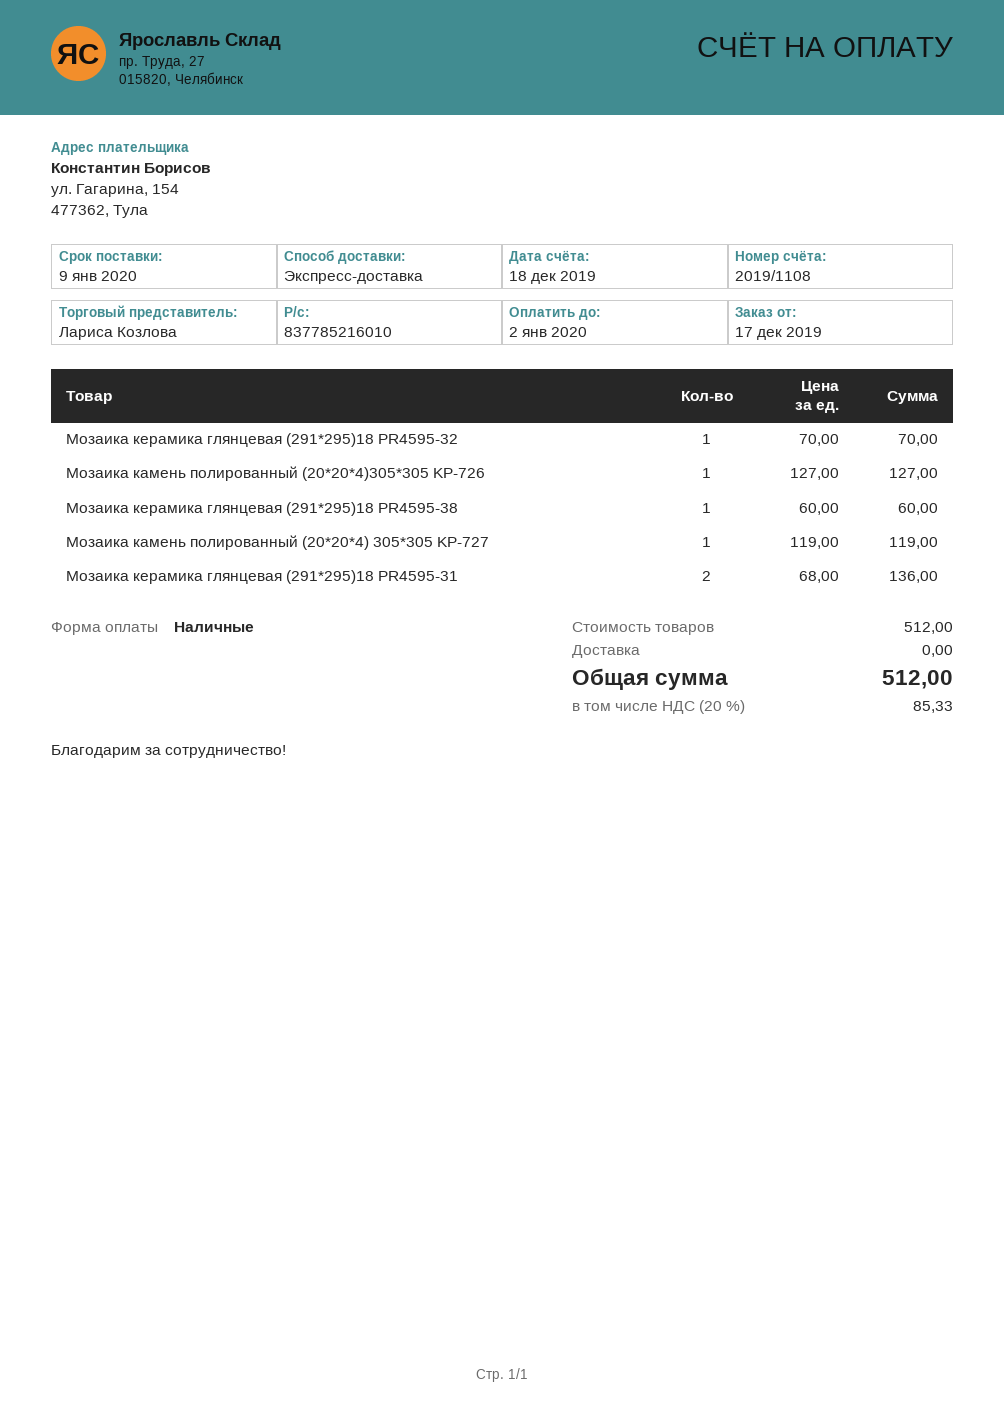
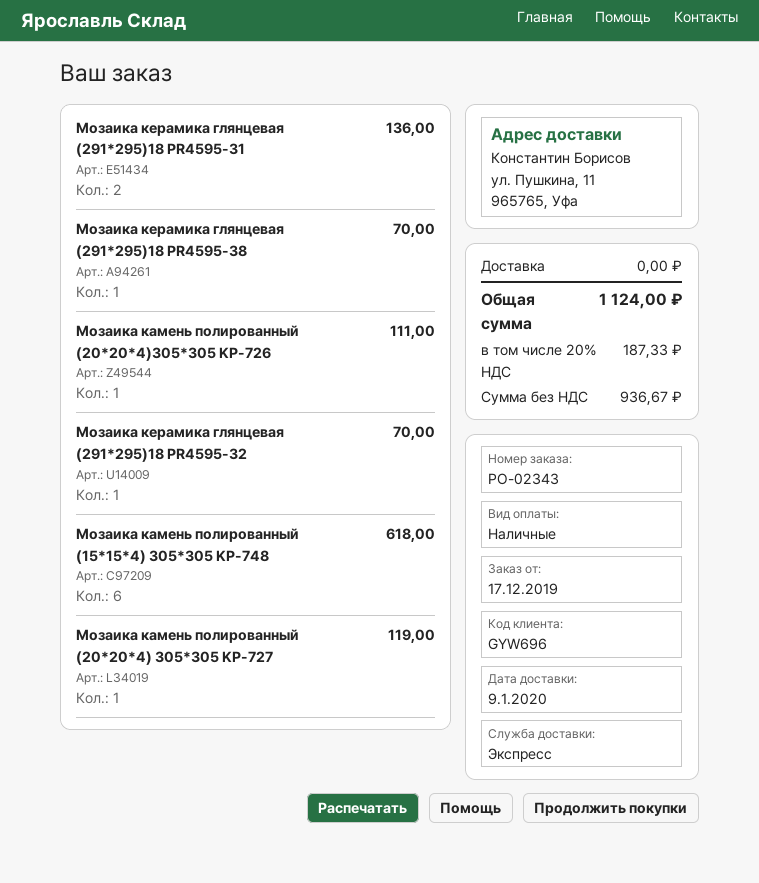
Мозаика камень полированный (20*20*4)305*305 KP-726: 1 for 127.00 -> 1 for 111.00
Мозаика керамика глянцевая (291*295)18 PR4595-38: 1 for 60.00 -> 1 for 70.00
Мозаика камень полированный (15*15*4) 305*305 KP-748: none -> 6 for 618.00
tax: 20% = 85.33 -> 20% = 187.33
total: 512.00 -> 1124.00

